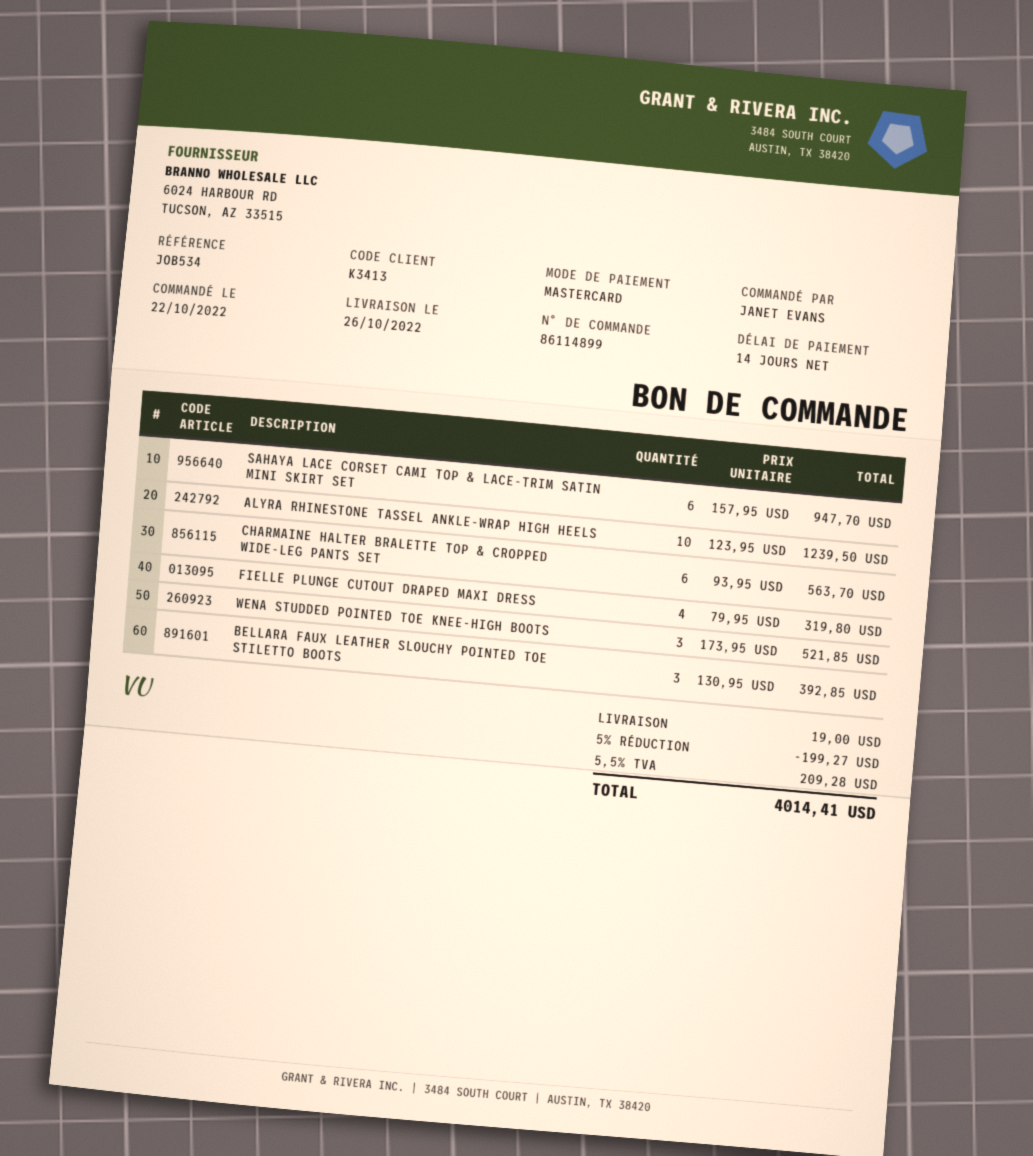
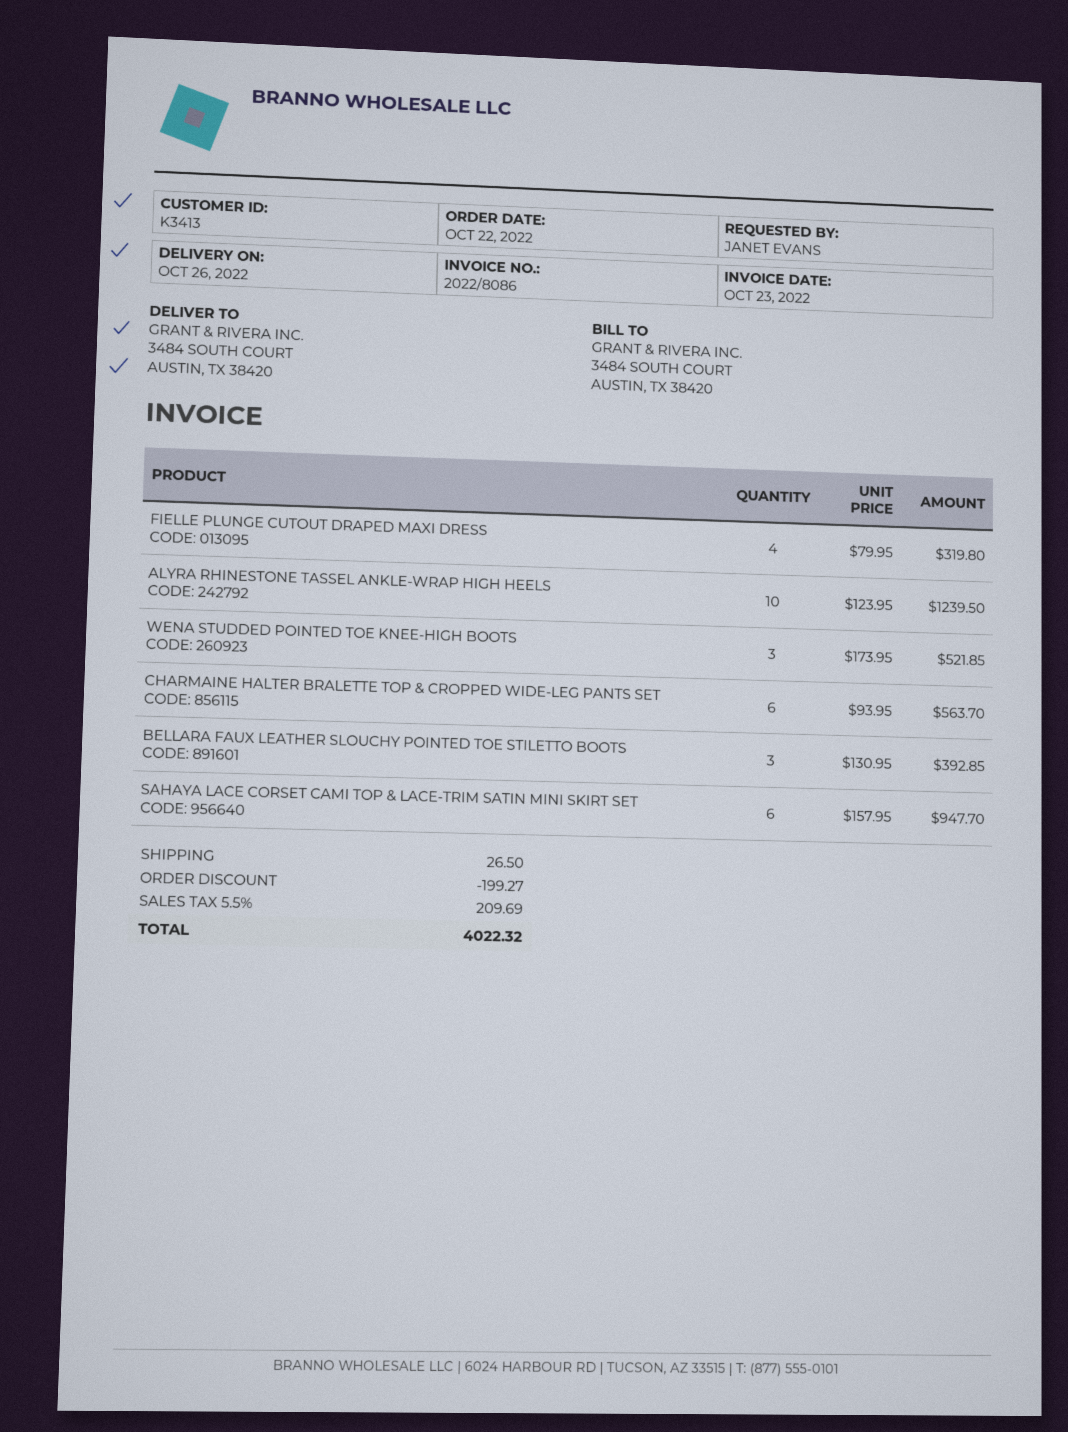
shipping: 19.00 -> 26.50
tax: 5.5% = 209.28 -> 5.5% = 209.69
total: 4014.41 -> 4022.32

